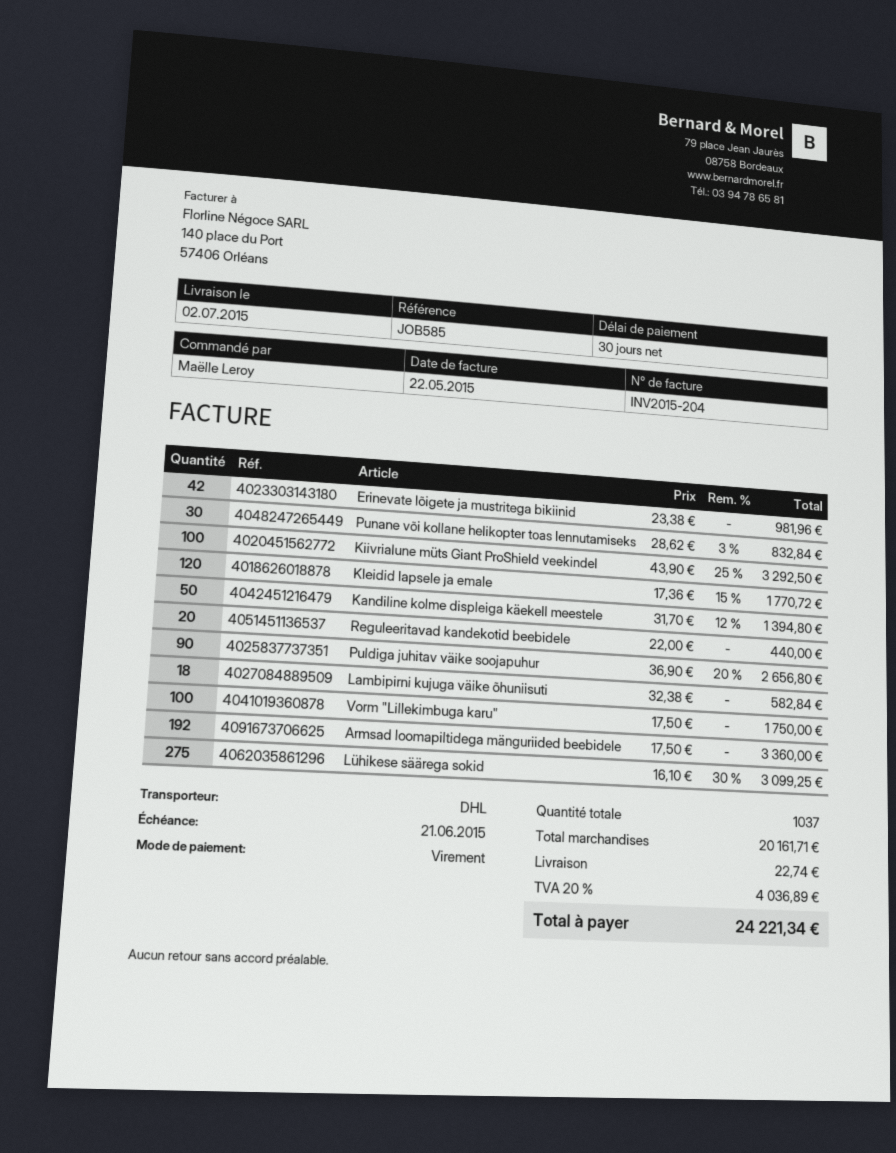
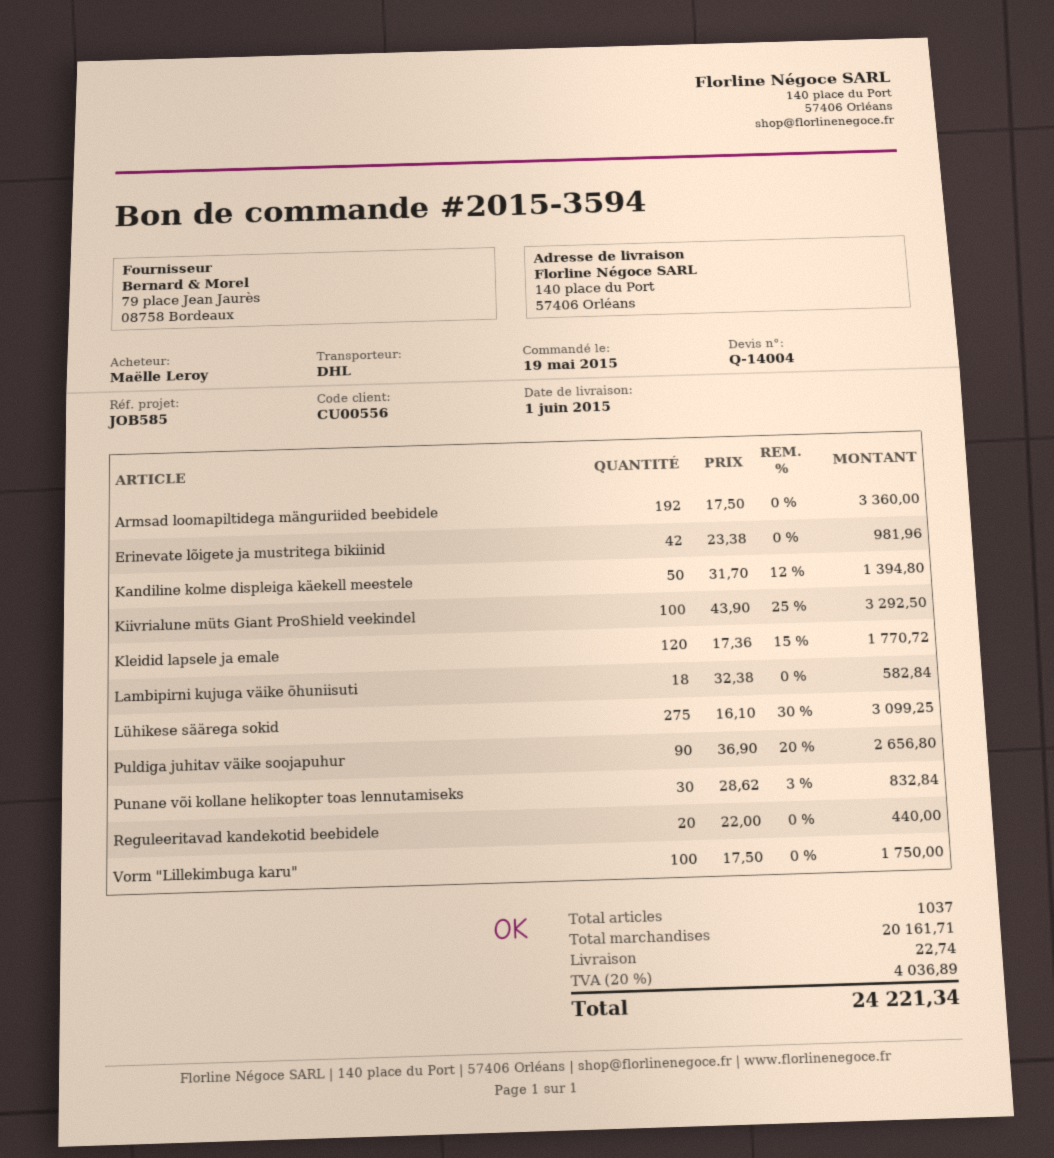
delivery date: 2015-07-02 -> 2015-06-01

